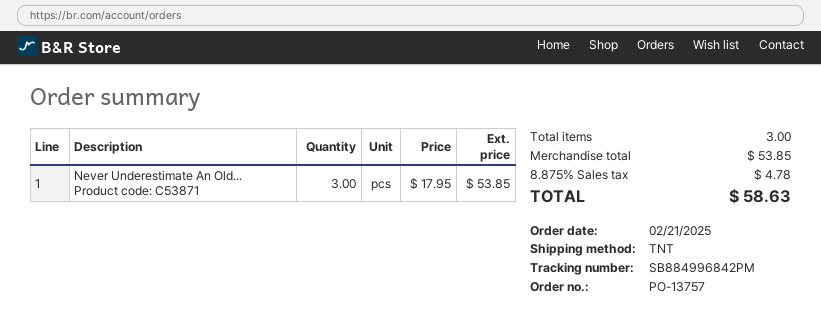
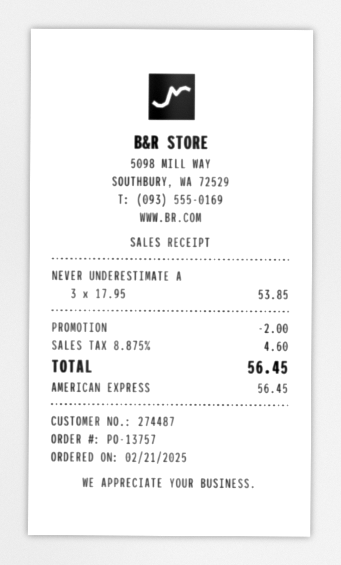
discount: none -> 2.00
tax: 8.875% = 4.78 -> 8.875% = 4.60
total: 58.63 -> 56.45

